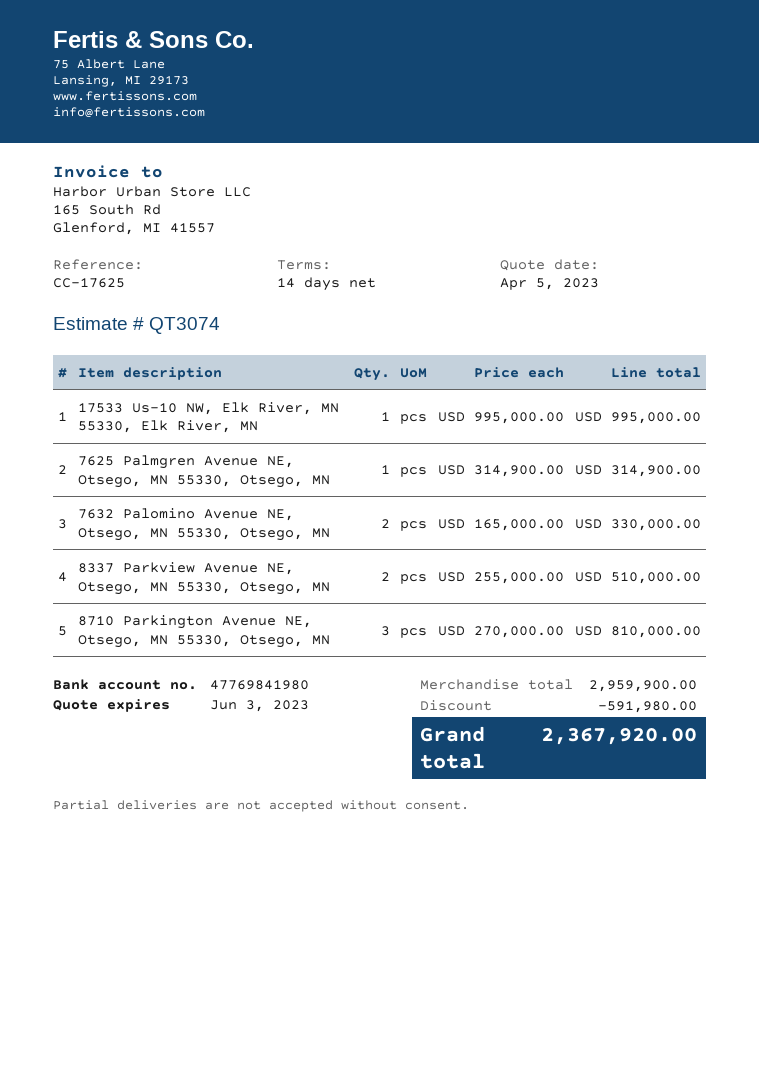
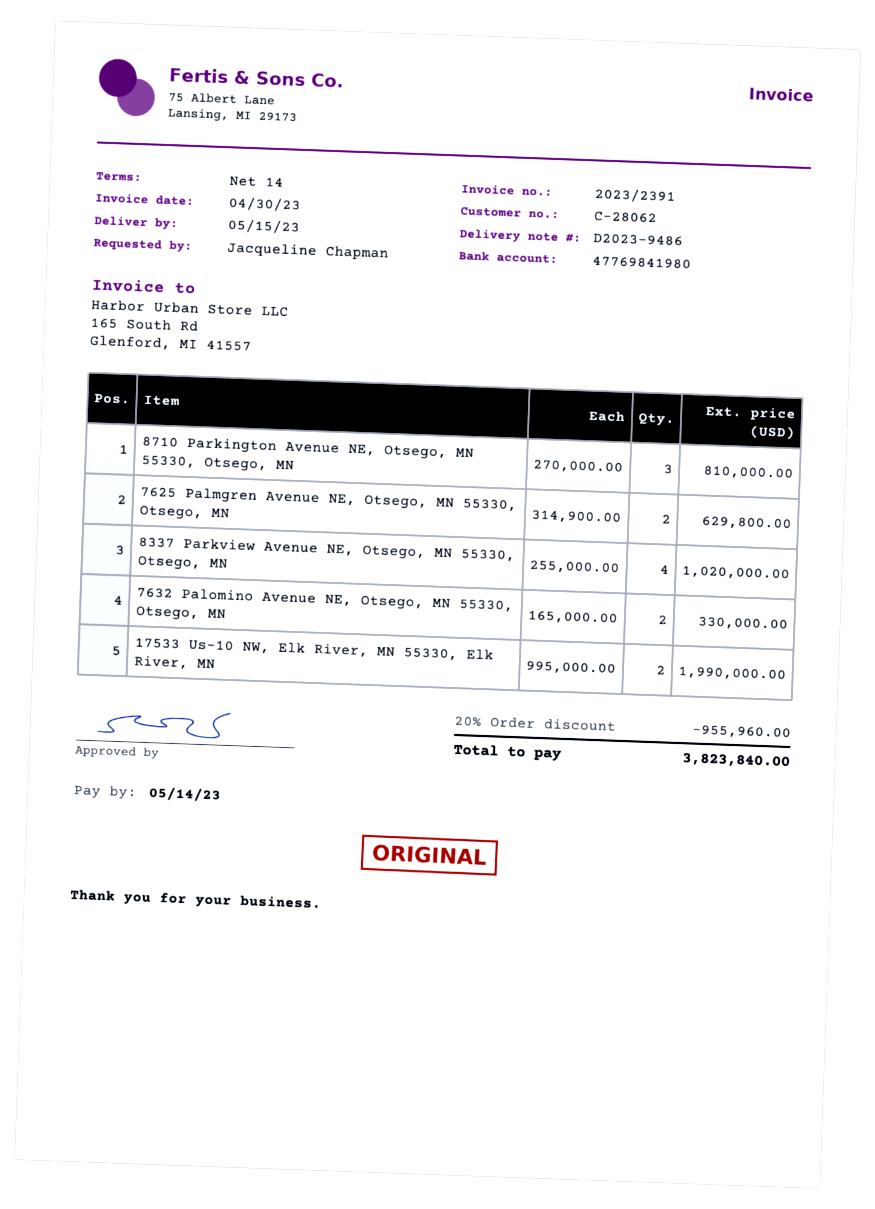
17533 Us-10 NW, Elk River, MN 55330, Elk River, MN: 1 x 995000.00 = 995000.00 -> 2 x 995000.00 = 1990000.00
7625 Palmgren Avenue NE, Otsego, MN 55330, Otsego, MN: 1 x 314900.00 = 314900.00 -> 2 x 314900.00 = 629800.00
8337 Parkview Avenue NE, Otsego, MN 55330, Otsego, MN: 2 x 255000.00 = 510000.00 -> 4 x 255000.00 = 1020000.00
discount: 591980.00 -> 955960.00
total: 2367920.00 -> 3823840.00

